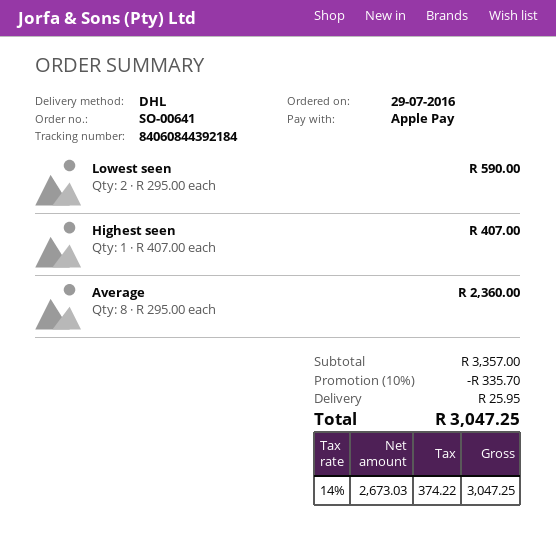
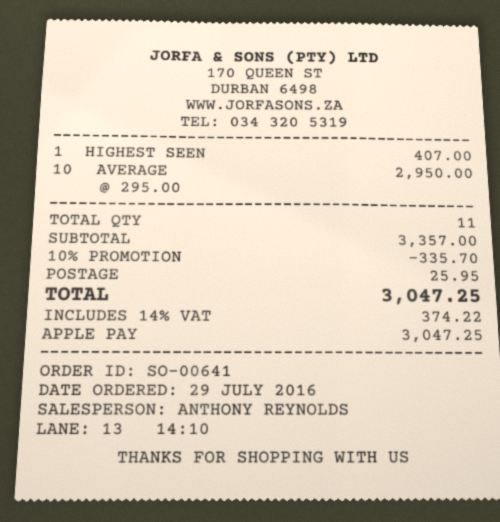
Lowest seen: 2 x 295.00 = 590.00 -> none
Average: 8 x 295.00 = 2360.00 -> 10 x 295.00 = 2950.00

